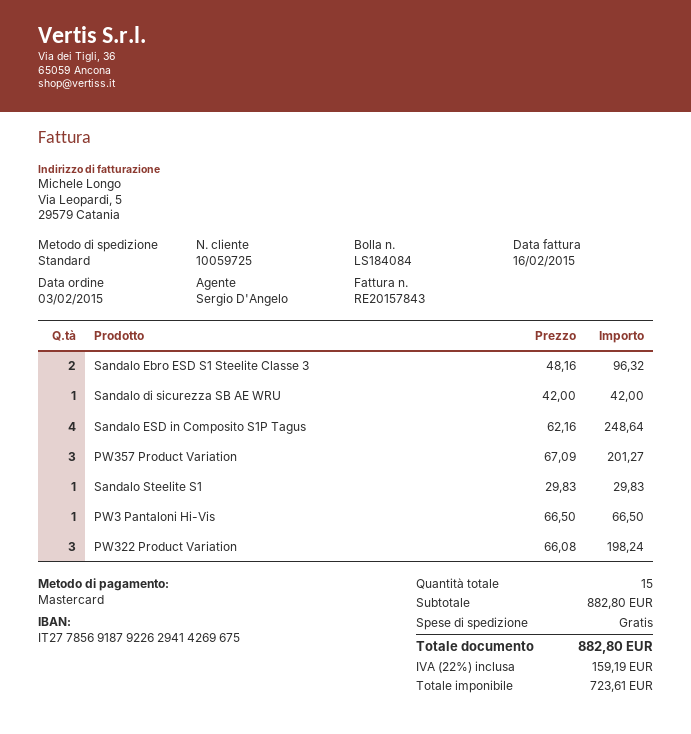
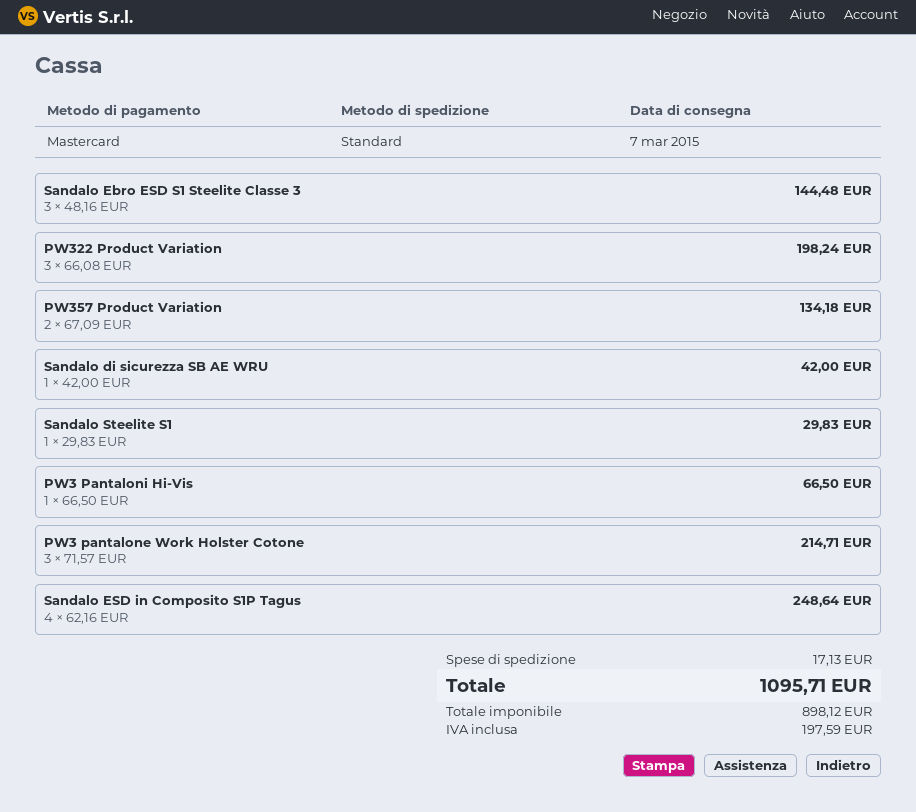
Sandalo Ebro ESD S1 Steelite Classe 3: 2 x 48.16 = 96.32 -> 3 x 48.16 = 144.48
PW357 Product Variation: 3 x 67.09 = 201.27 -> 2 x 67.09 = 134.18
PW3 pantalone Work Holster Cotone: none -> 3 x 71.57 = 214.71
shipping: 0.00 -> 17.13
net: 723.61 -> 898.12
tax: 159.19 -> 197.59
total: 882.80 -> 1095.71

